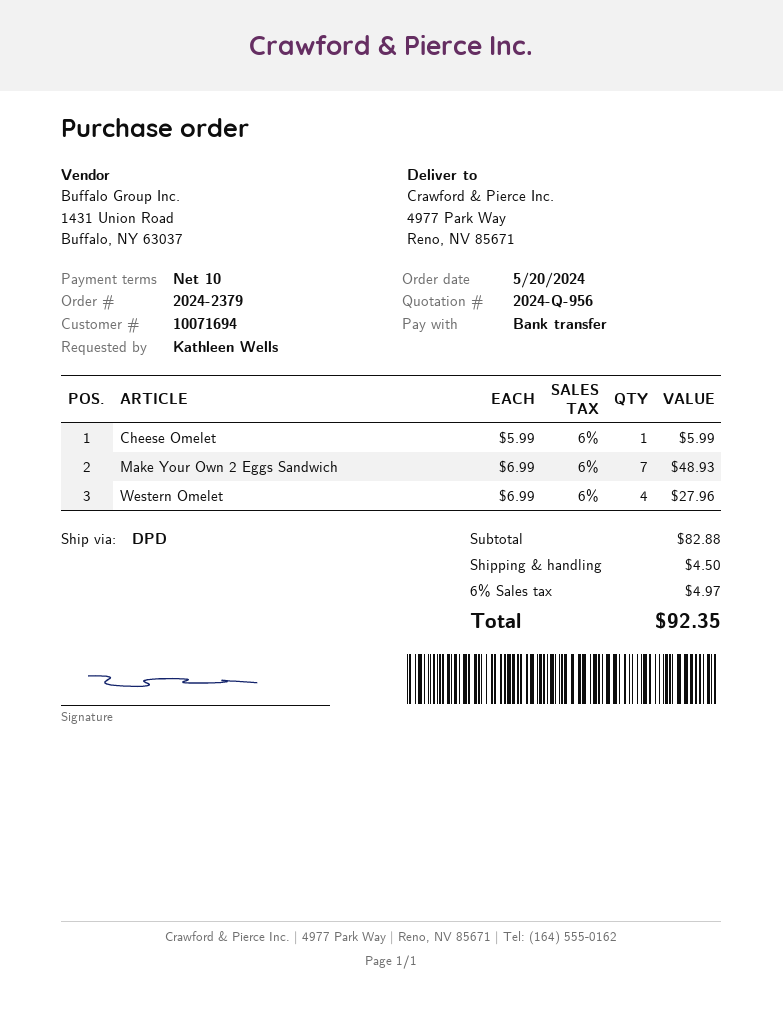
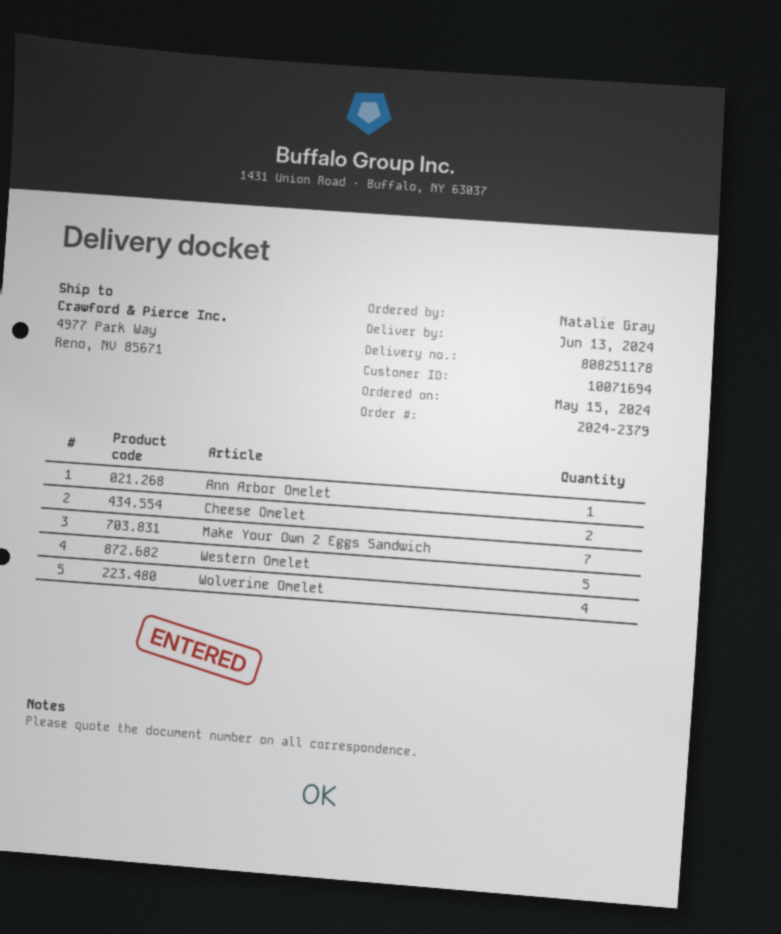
order date: 2024-05-20 -> 2024-05-15
ordered by: Kathleen Wells -> Natalie Gray
Cheese Omelet: 1 -> 2
Western Omelet: 4 -> 5
Ann Arbor Omelet: none -> 1
Wolverine Omelet: none -> 4

